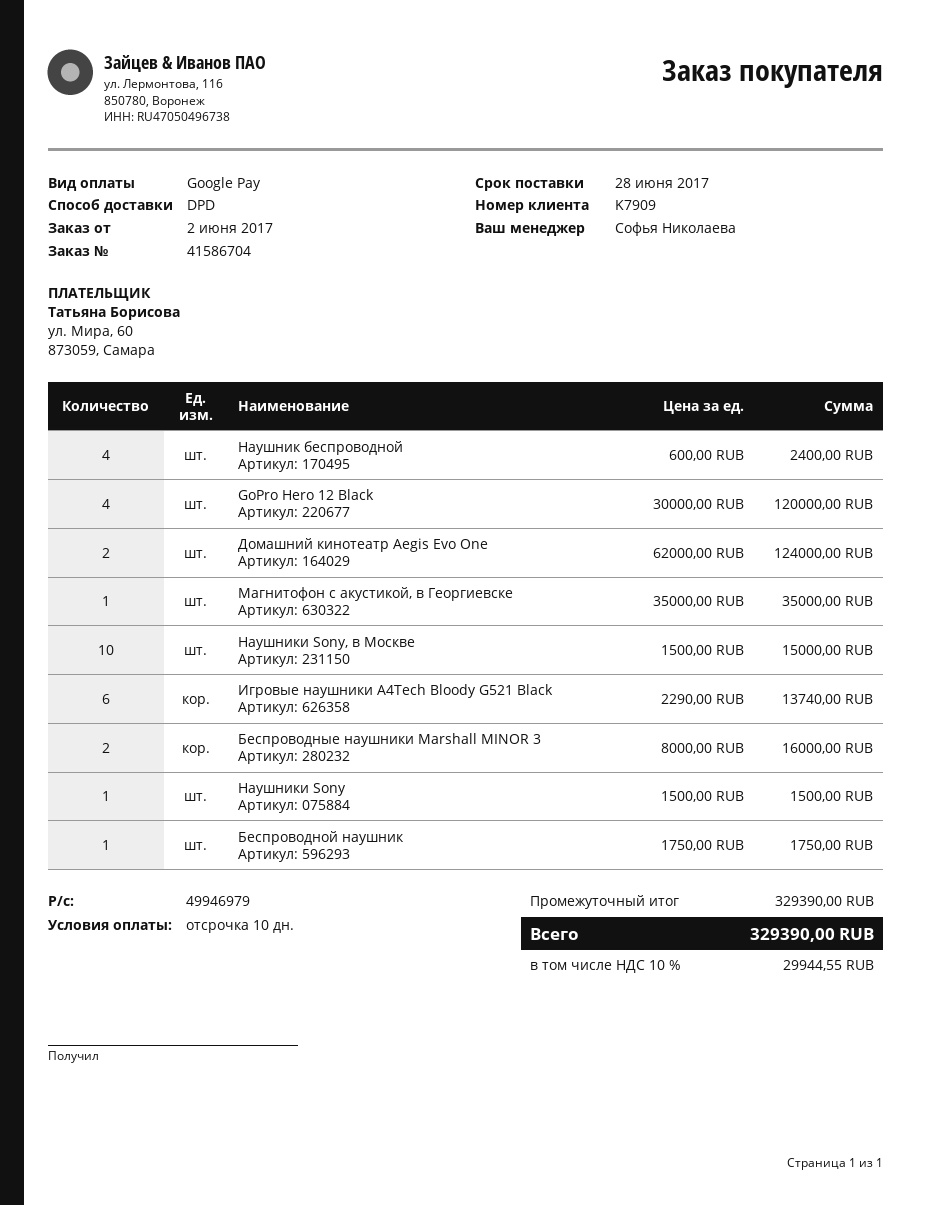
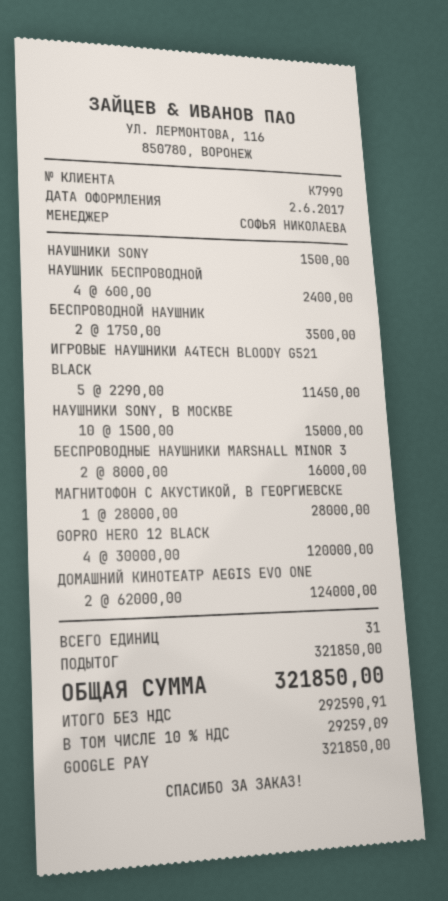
customer number: K7909 -> K7990
Магнитофон с акустикой, в Георгиевске: 1 x 35000.00 = 35000.00 -> 1 x 28000.00 = 28000.00
Игровые наушники A4Tech Bloody G521 Black: 6 x 2290.00 = 13740.00 -> 5 x 2290.00 = 11450.00
Беспроводной наушник: 1 x 1750.00 = 1750.00 -> 2 x 1750.00 = 3500.00
subtotal: 329390.00 -> 321850.00
tax: 10% = 29944.55 -> 10% = 29259.09
total: 329390.00 -> 321850.00

